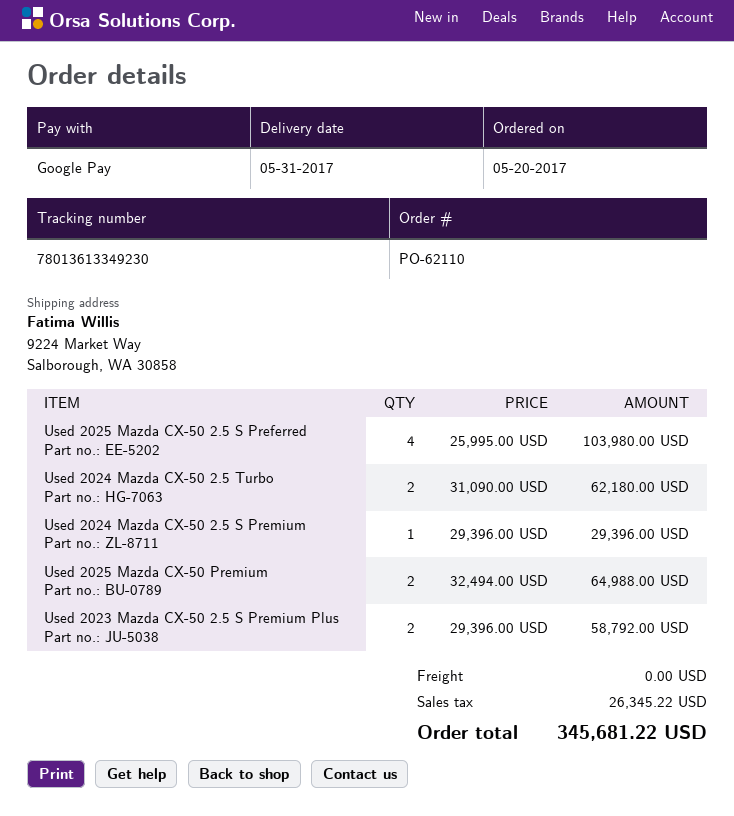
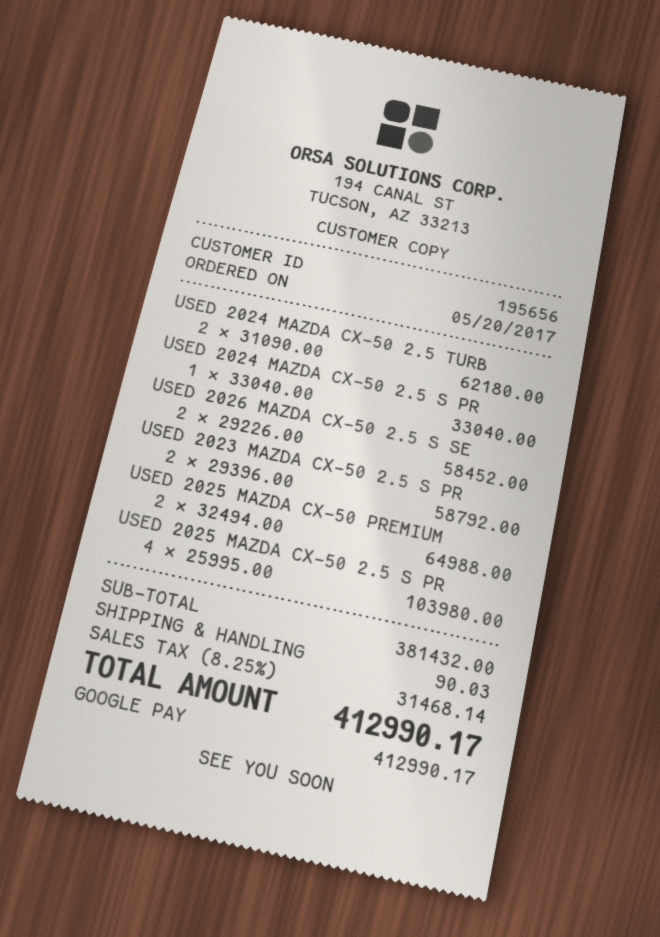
Used 2024 Mazda CX-50 2.5 S Premium: 1 x 29396.00 = 29396.00 -> 1 x 33040.00 = 33040.00
USED 2026 MAZDA CX-50 2.5 S SE: none -> 2 x 29226.00 = 58452.00
shipping: 0.00 -> 90.03
tax: 26345.22 -> 31468.14
total: 345681.22 -> 412990.17

